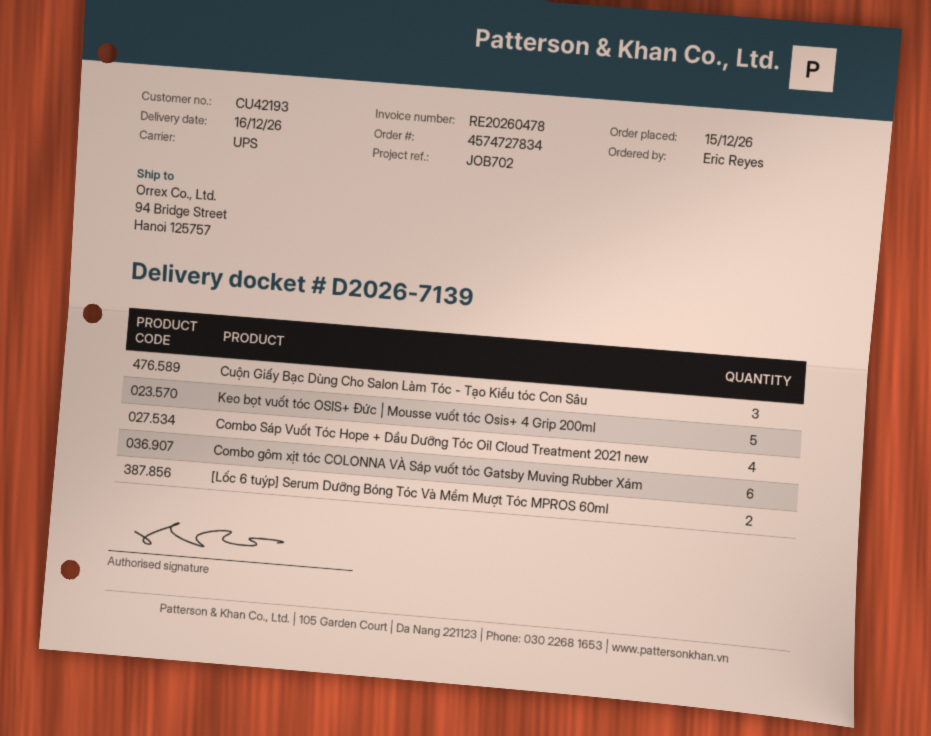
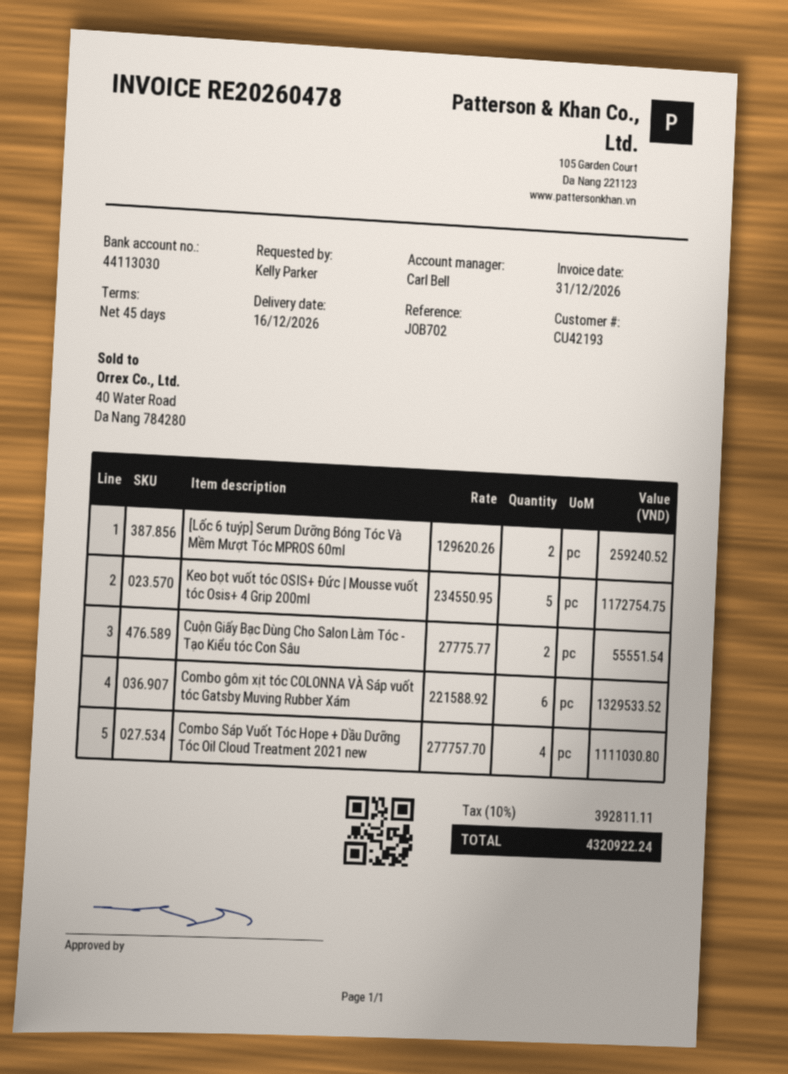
ordered by: Eric Reyes -> Kelly Parker
Cuộn Giấy Bạc Dùng Cho Salon Làm Tóc - Tạo Kiểu tóc Con Sâu: 3 -> 2

